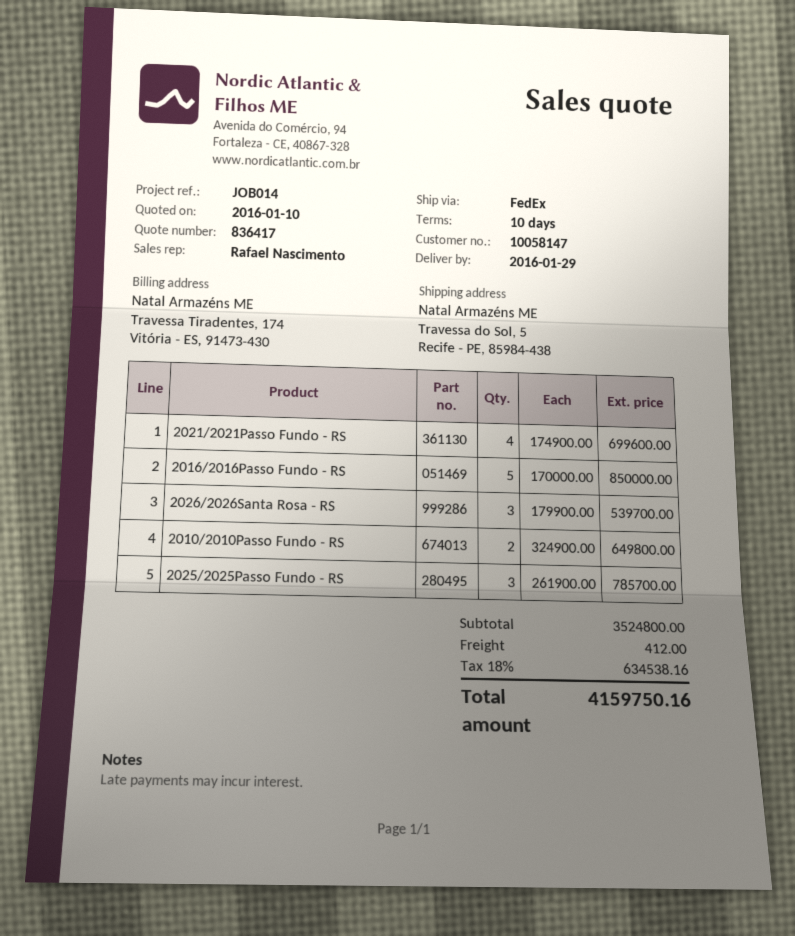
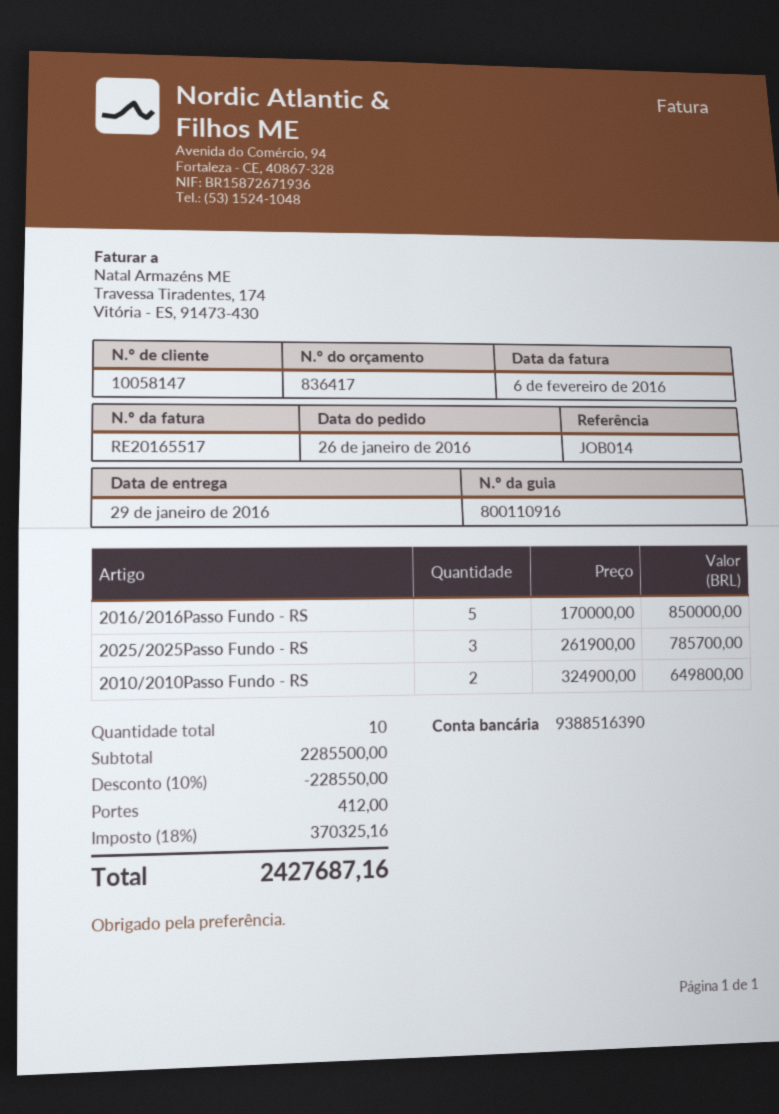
2021/2021Passo Fundo - RS: 4 x 174900.00 = 699600.00 -> none
2026/2026Santa Rosa - RS: 3 x 179900.00 = 539700.00 -> none
subtotal: 3524800.00 -> 2285500.00
discount: none -> 10% = 228550.00
tax: 18% = 634538.16 -> 18% = 370325.16
total: 4159750.16 -> 2427687.16

